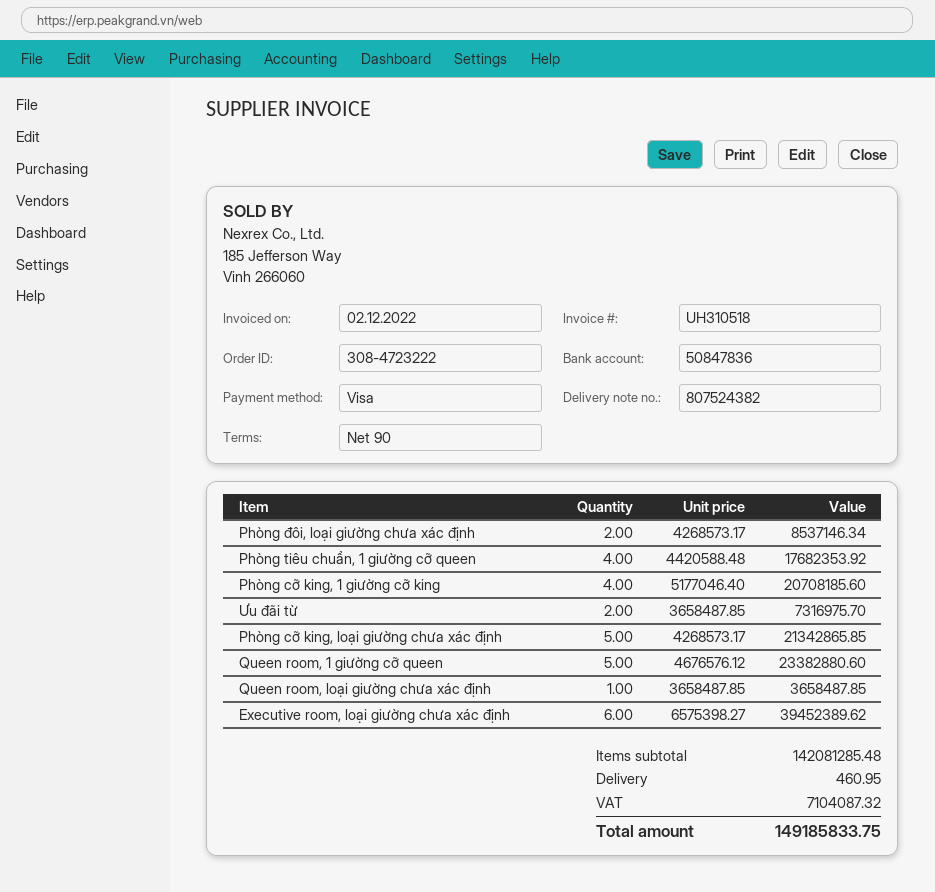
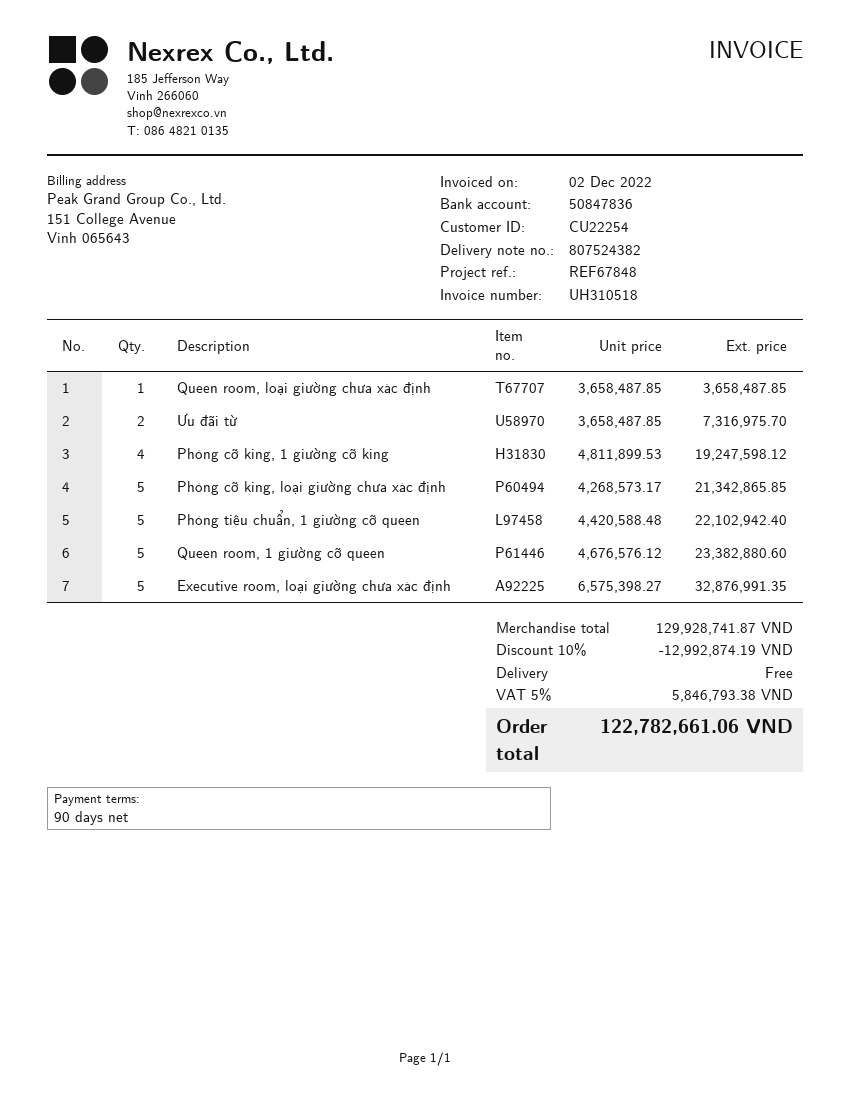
Phòng đôi, loại giường chưa xác định: 2 x 4268573.17 = 8537146.34 -> none
Phòng tiêu chuẩn, 1 giường cỡ queen: 4 x 4420588.48 = 17682353.92 -> 5 x 4420588.48 = 22102942.40
Phòng cỡ king, 1 giường cỡ king: 4 x 5177046.40 = 20708185.60 -> 4 x 4811899.53 = 19247598.12
Executive room, loại giường chưa xác định: 6 x 6575398.27 = 39452389.62 -> 5 x 6575398.27 = 32876991.35
subtotal: 142081285.48 -> 129928741.87
discount: none -> 10% = 12992874.19
shipping: 460.95 -> 0.00
tax: 7104087.32 -> 5846793.38
total: 149185833.75 -> 122782661.06

